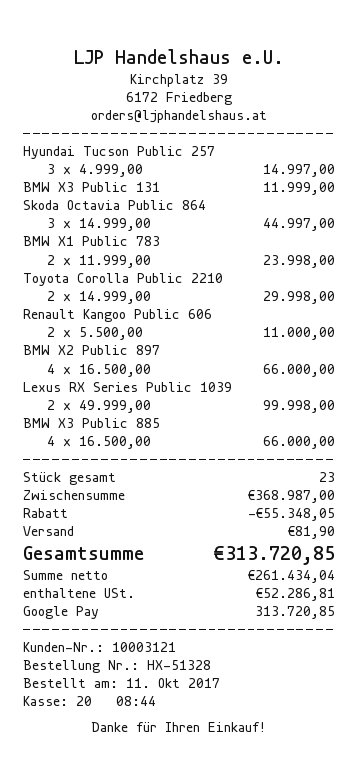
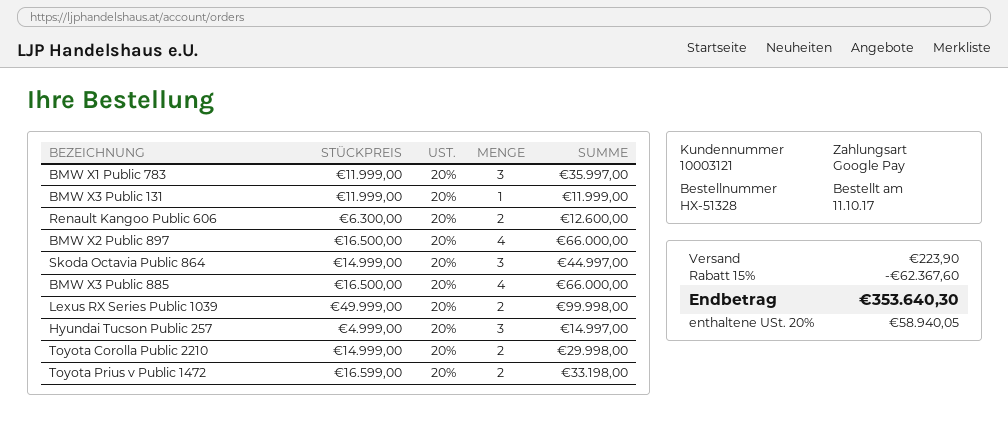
BMW X1 Public 783: 2 x 11999.00 = 23998.00 -> 3 x 11999.00 = 35997.00
Renault Kangoo Public 606: 2 x 5500.00 = 11000.00 -> 2 x 6300.00 = 12600.00
Toyota Prius v Public 1472: none -> 2 x 16599.00 = 33198.00
discount: 55348.05 -> 62367.60
shipping: 81.90 -> 223.90
tax: 52286.81 -> 58940.05
total: 313720.85 -> 353640.30

